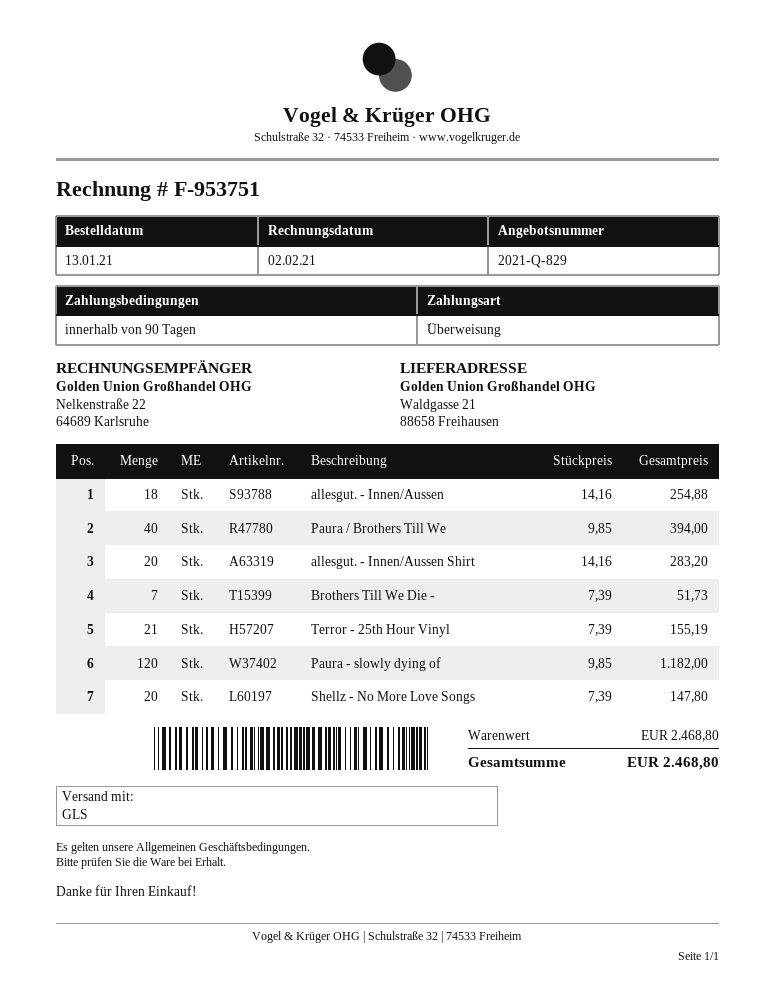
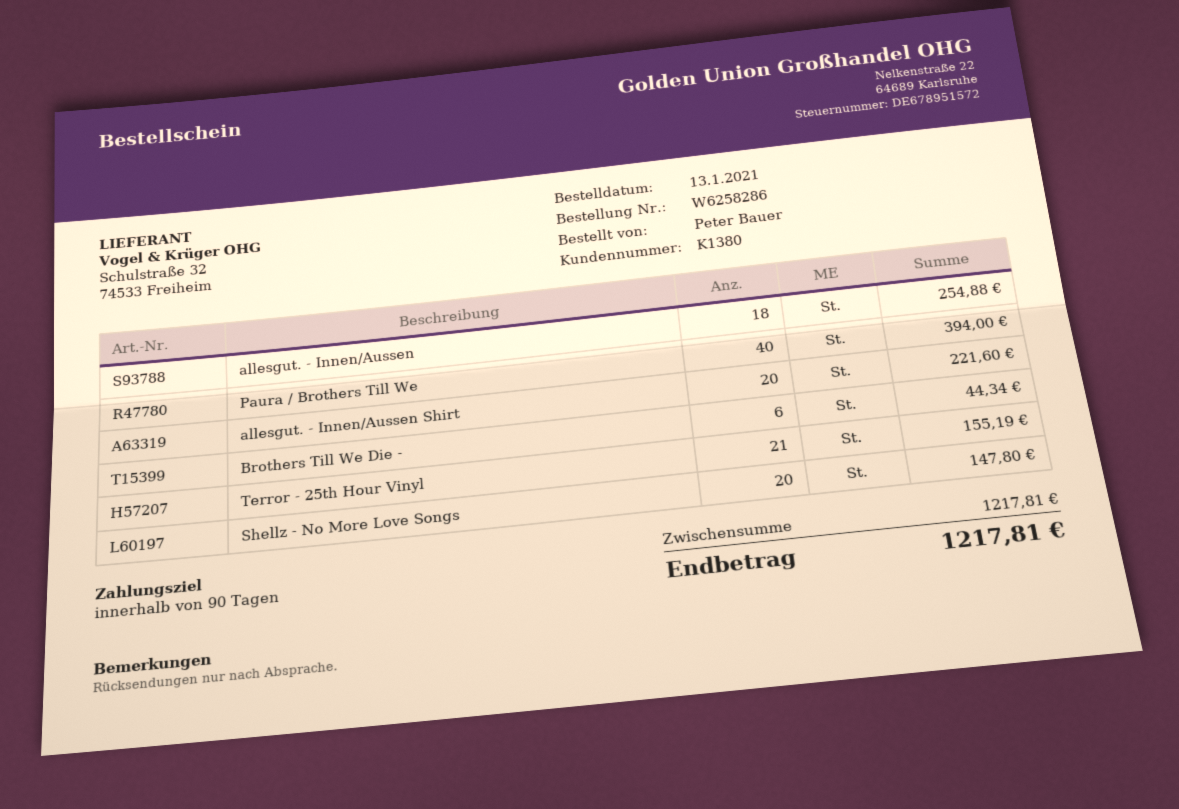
allesgut. - Innen/Aussen Shirt: 20 for 283.20 -> 20 for 221.60
Brothers Till We Die -: 7 for 51.73 -> 6 for 44.34
Paura - slowly dying of: 120 for 1182.00 -> none
subtotal: 2468.80 -> 1217.81
total: 2468.80 -> 1217.81

